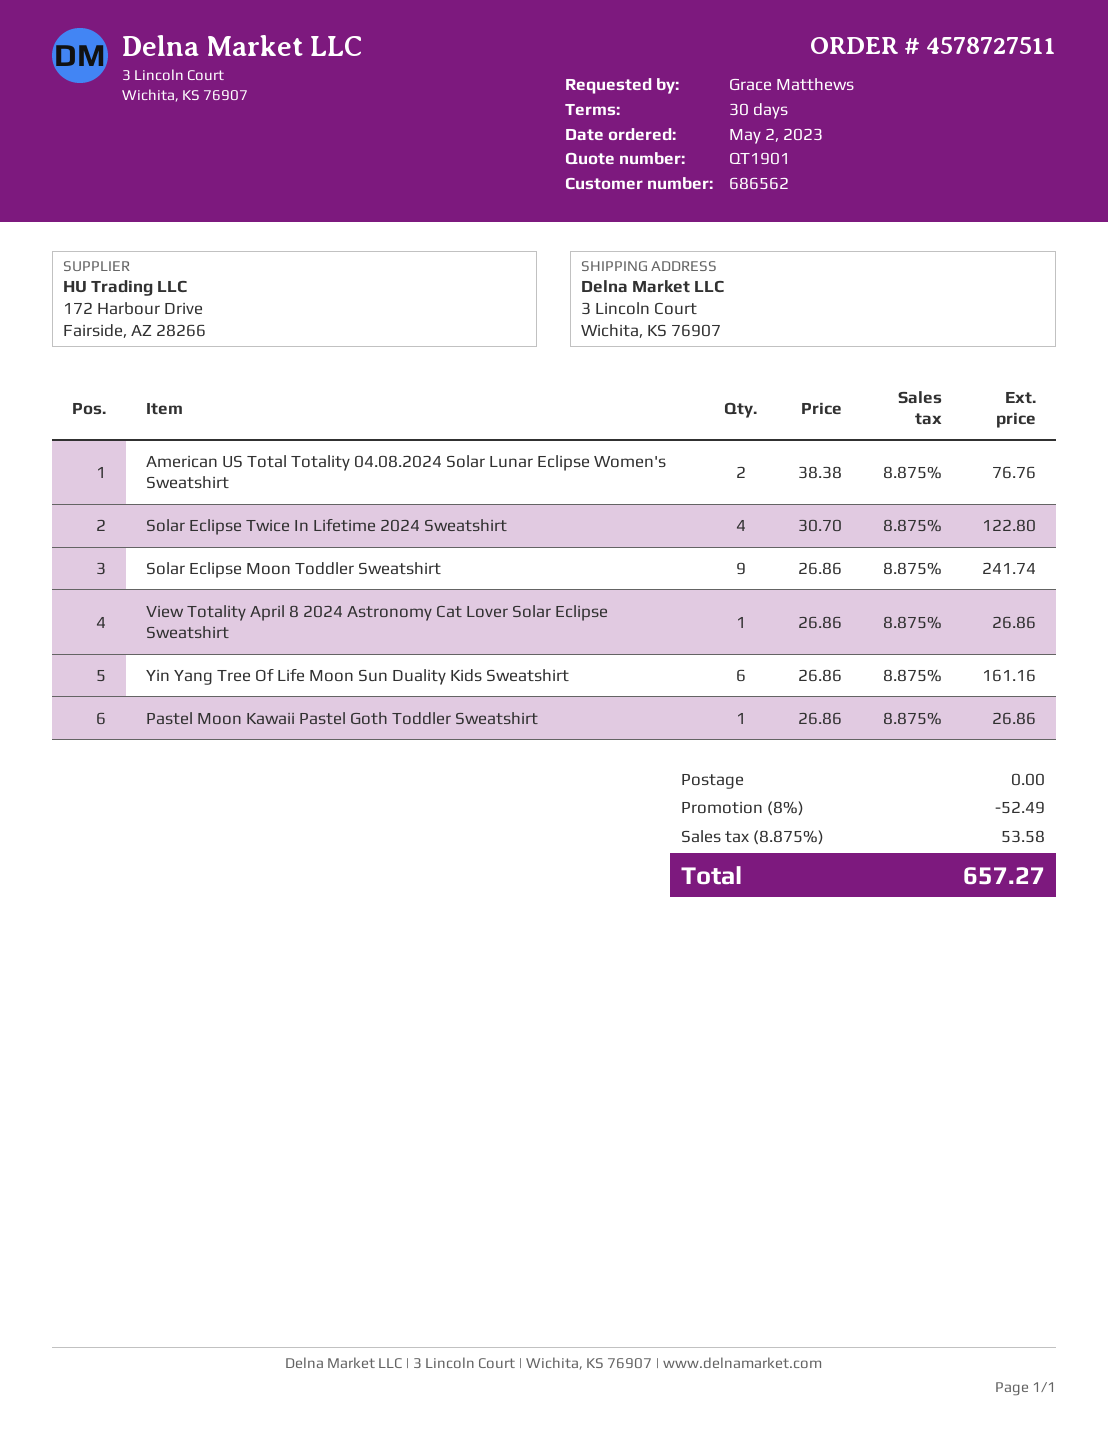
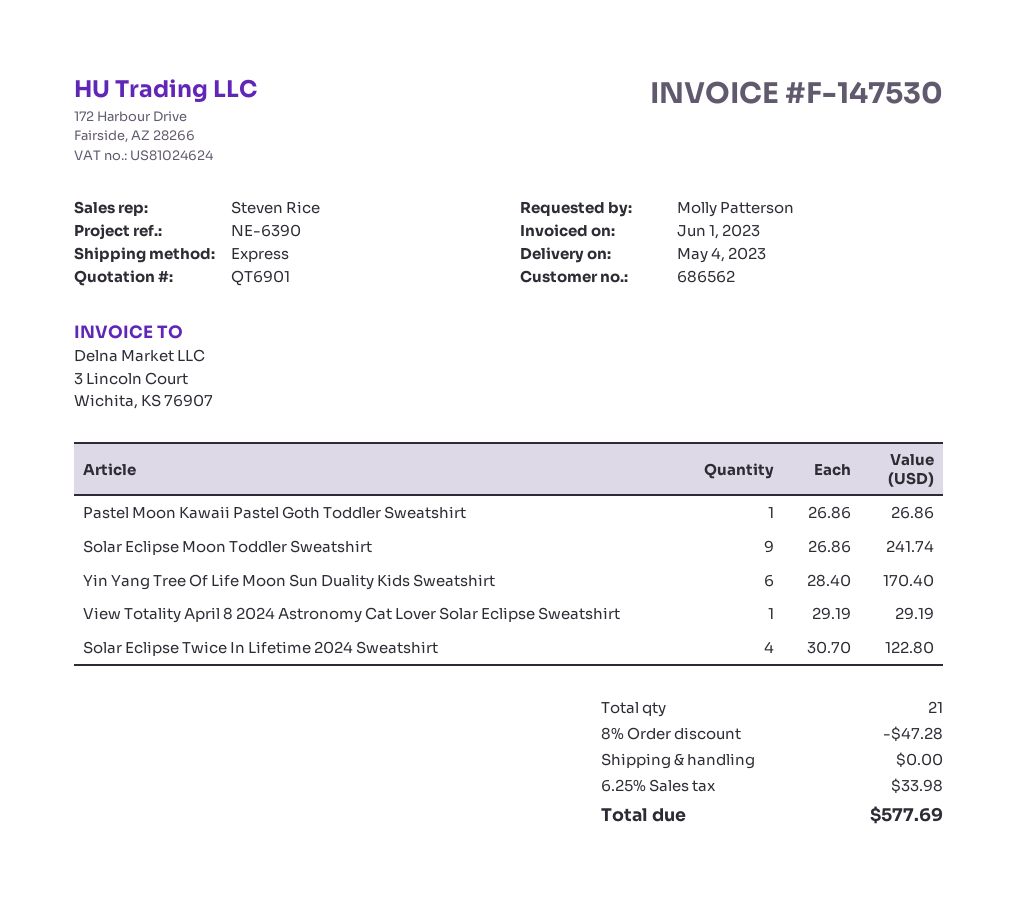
quote number: QT1901 -> QT6901
ordered by: Grace Matthews -> Molly Patterson
American US Total Totality 04.08.2024 Solar Lunar Eclipse Women's Sweatshirt: 2 x 38.38 = 76.76 -> none
View Totality April 8 2024 Astronomy Cat Lover Solar Eclipse Sweatshirt: 1 x 26.86 = 26.86 -> 1 x 29.19 = 29.19
Yin Yang Tree Of Life Moon Sun Duality Kids Sweatshirt: 6 x 26.86 = 161.16 -> 6 x 28.40 = 170.40
discount: 8% = 52.49 -> 8% = 47.28
tax: 8.875% = 53.58 -> 6.25% = 33.98
total: 657.27 -> 577.69

